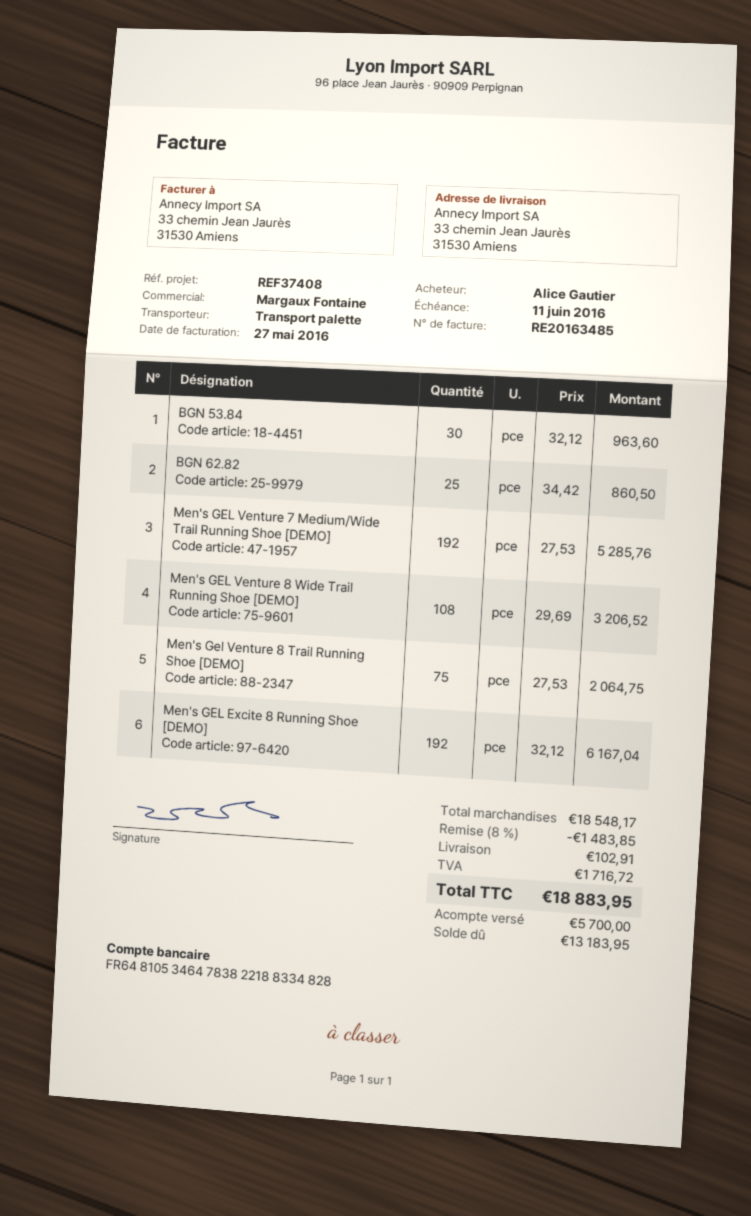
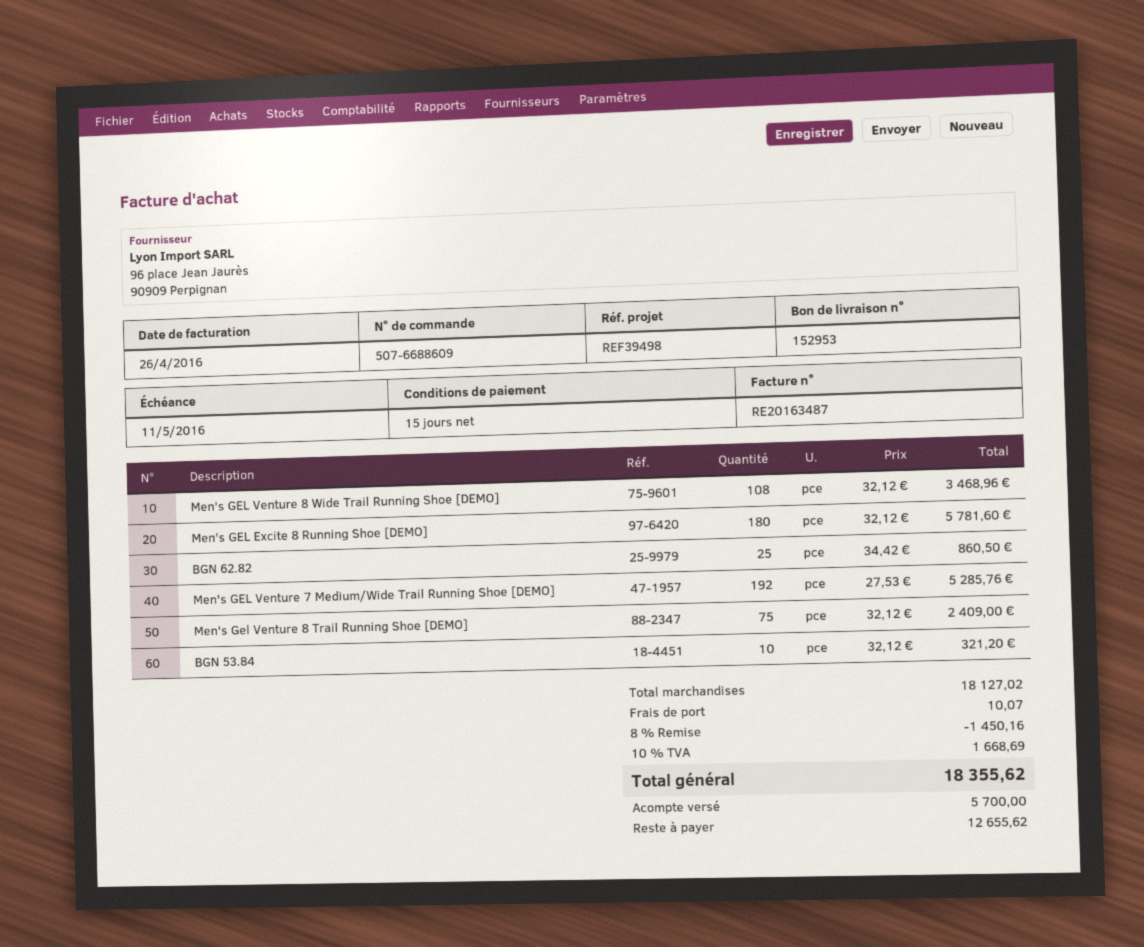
invoice number: RE20163485 -> RE20163487
invoice date: 2016-05-27 -> 2016-04-26
due date: 2016-06-11 -> 2016-05-11
reference: REF37408 -> REF39498
BGN 53.84: 30 x 32.12 = 963.60 -> 10 x 32.12 = 321.20
Men's GEL Venture 8 Wide Trail Running Shoe [DEMO]: 108 x 29.69 = 3206.52 -> 108 x 32.12 = 3468.96
Men's Gel Venture 8 Trail Running Shoe [DEMO]: 75 x 27.53 = 2064.75 -> 75 x 32.12 = 2409.00
Men's GEL Excite 8 Running Shoe [DEMO]: 192 x 32.12 = 6167.04 -> 180 x 32.12 = 5781.60
subtotal: 18548.17 -> 18127.02
discount: 8% = 1483.85 -> 8% = 1450.16
shipping: 102.91 -> 10.07
tax: 1716.72 -> 1668.69
total: 18883.95 -> 18355.62
balance: 13183.95 -> 12655.62

